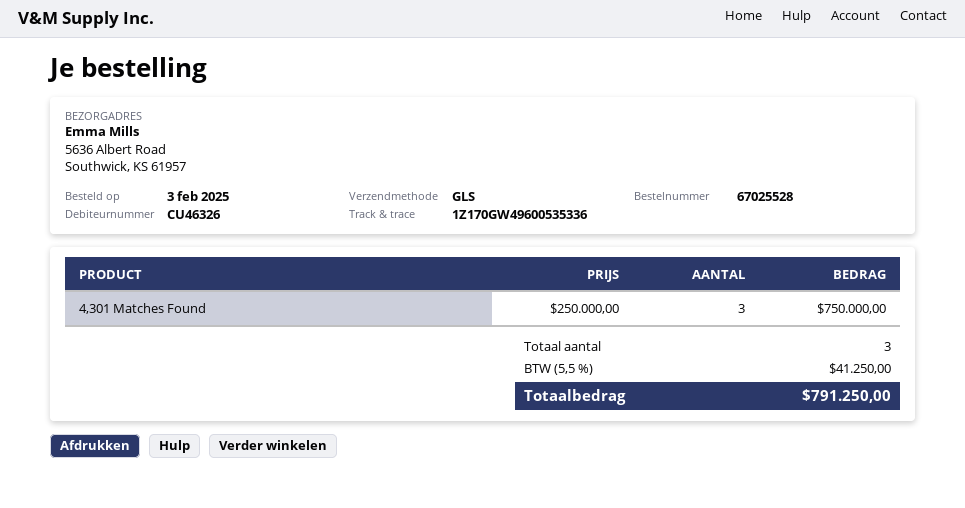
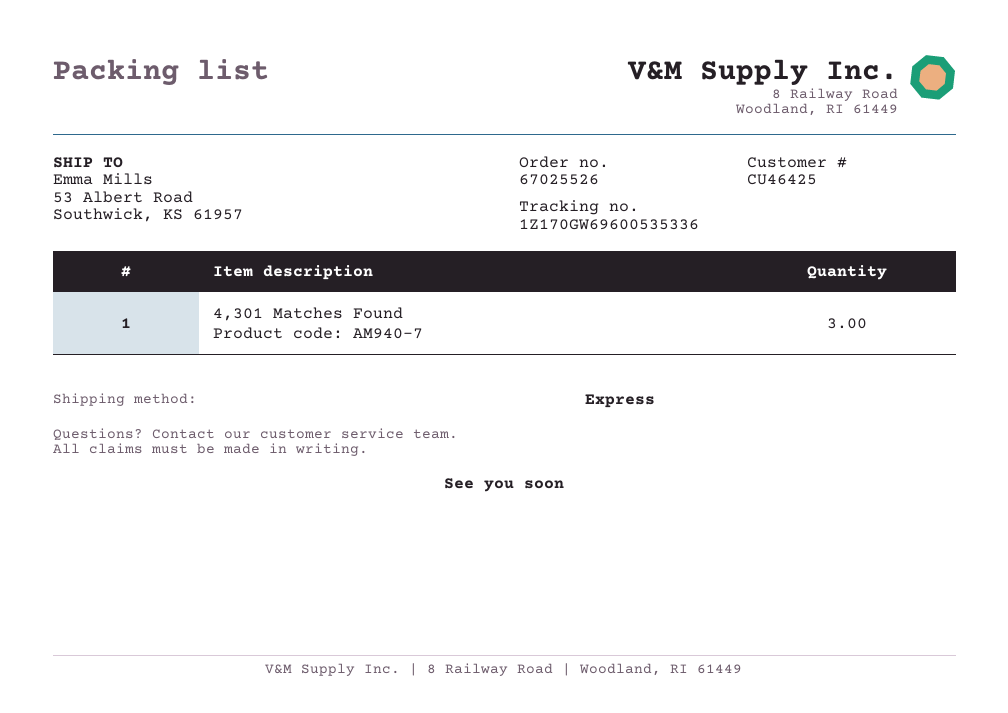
order number: 67025528 -> 67025526
customer number: CU46326 -> CU46425
shipping method: GLS -> express
tracking number: 1Z170GW49600535336 -> 1Z170GW69600535336
ship to: 5636 Albert Road, Southwick, KS 61957 -> 53 Albert Road, Southwick, KS 61957

